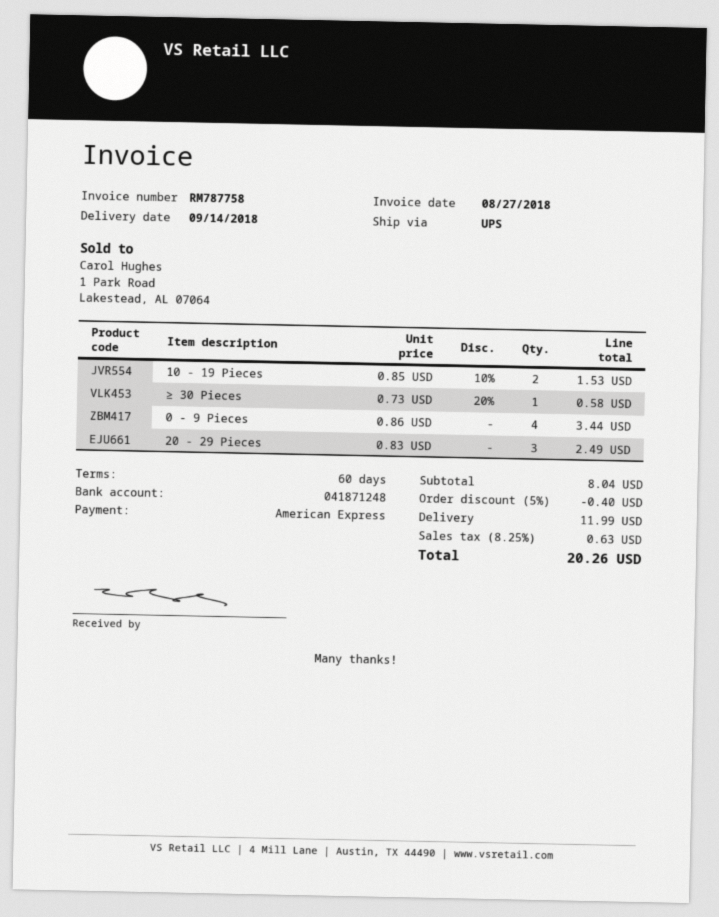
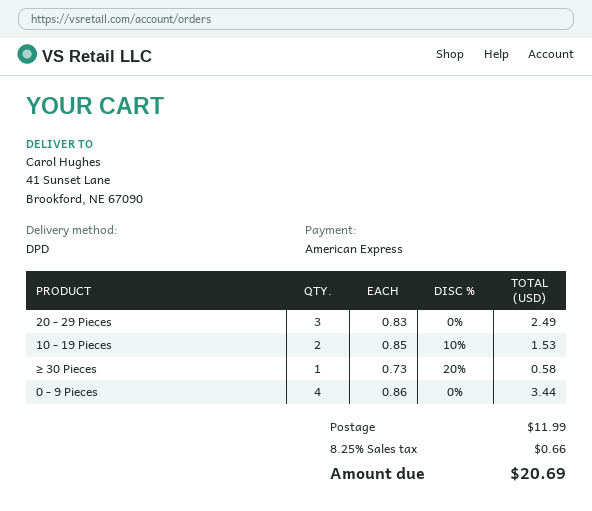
shipping method: UPS -> DPD
discount: 5% = 0.40 -> none
tax: 8.25% = 0.63 -> 8.25% = 0.66
total: 20.26 -> 20.69

